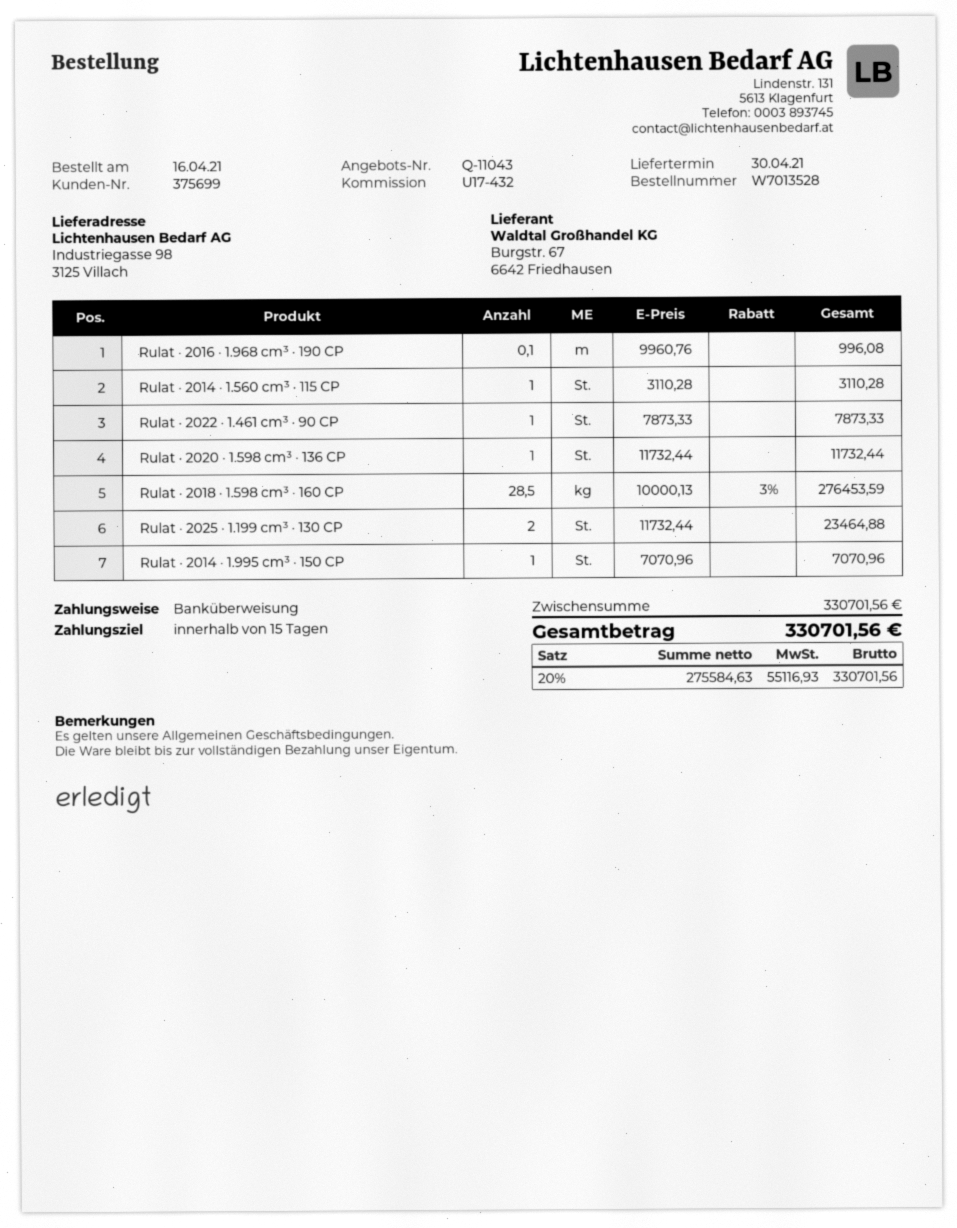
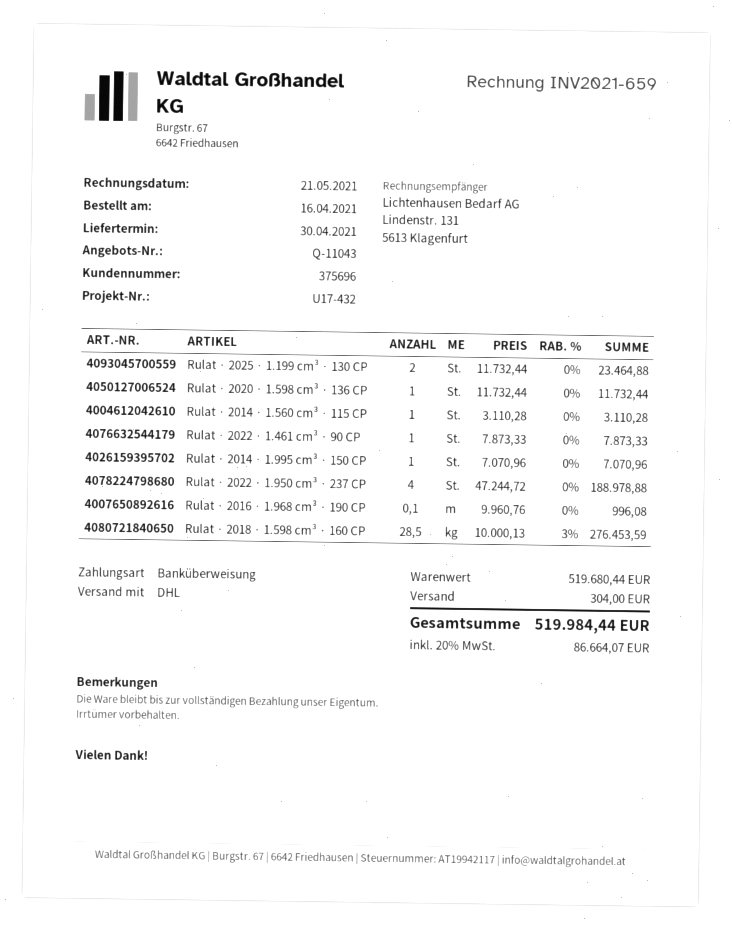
customer number: 375699 -> 375696
Rulat · 2022 · 1.950 cm³ · 237 CP: none -> 4 x 47244.72 = 188978.88
subtotal: 330701.56 -> 519680.44
shipping: none -> 304.00
tax: 20% = 55116.93 -> 20% = 86664.07
total: 330701.56 -> 519984.44

